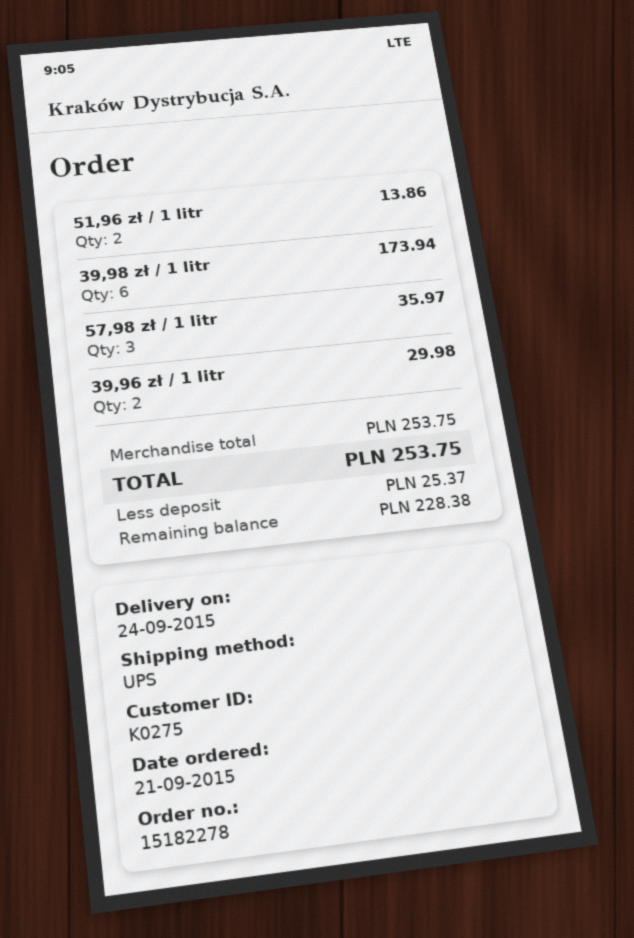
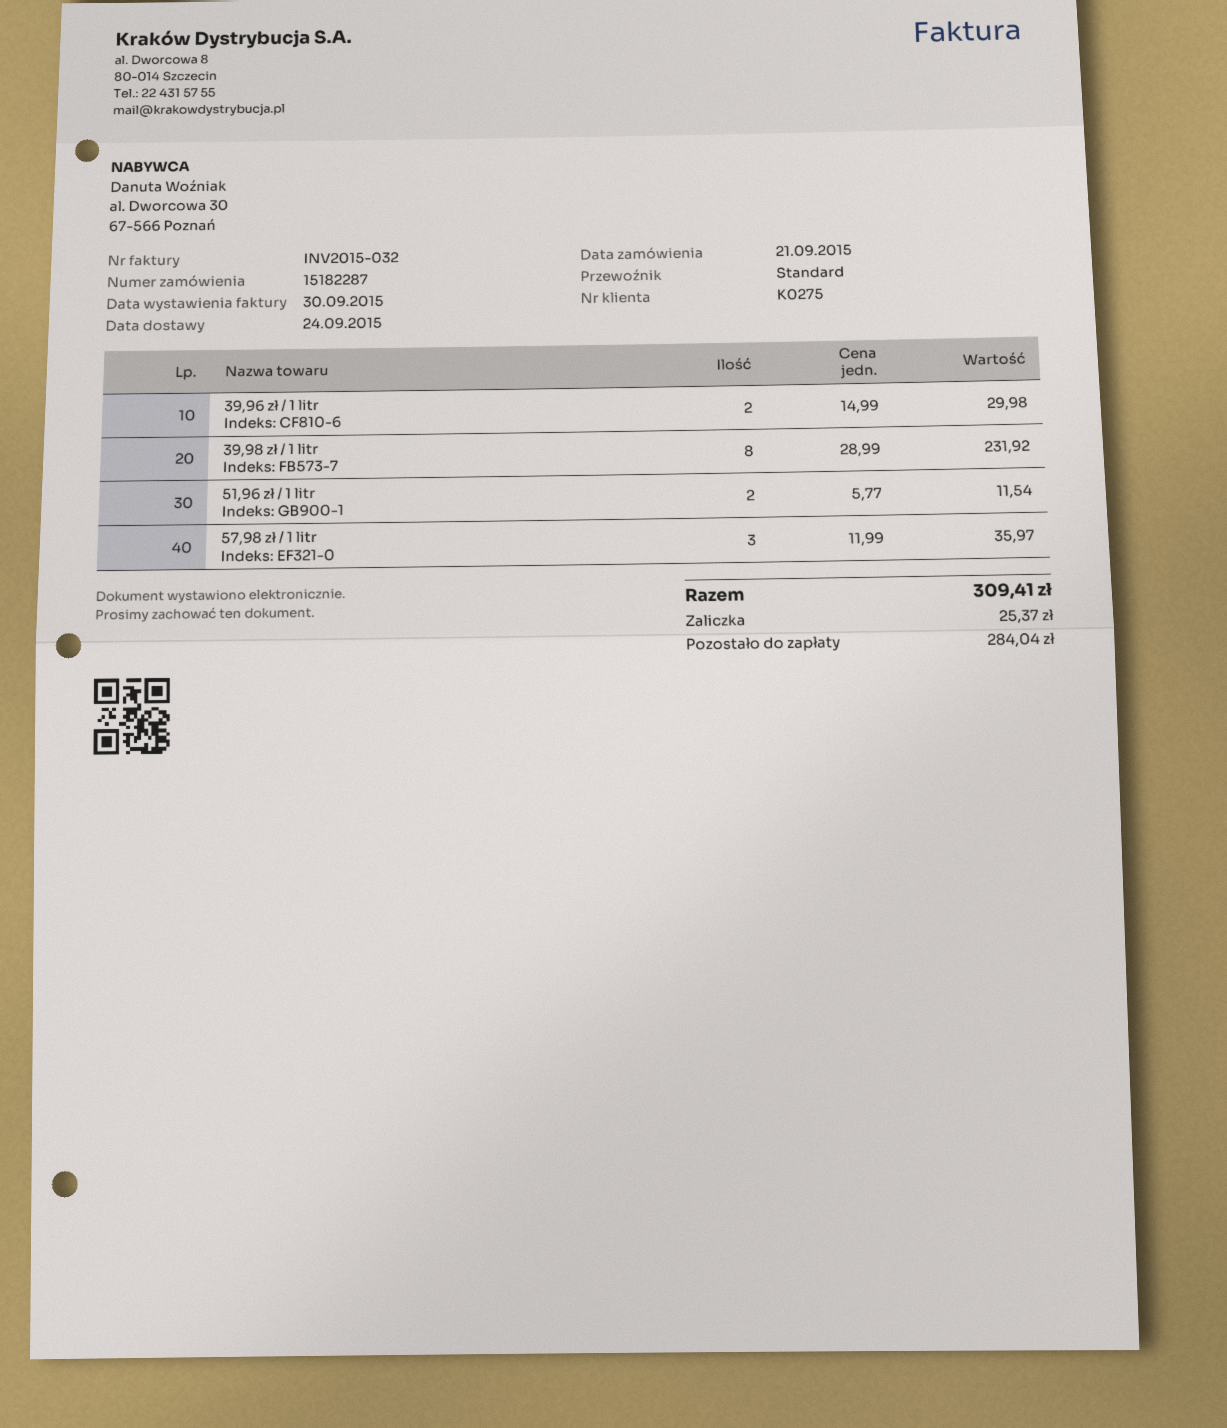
order number: 15182278 -> 15182287
shipping method: UPS -> standard
51,96 zł / 1 litr: 2 for 13.86 -> 2 for 11.54
39,98 zł / 1 litr: 6 for 173.94 -> 8 for 231.92
total: 253.75 -> 309.41
balance: 228.38 -> 284.04

